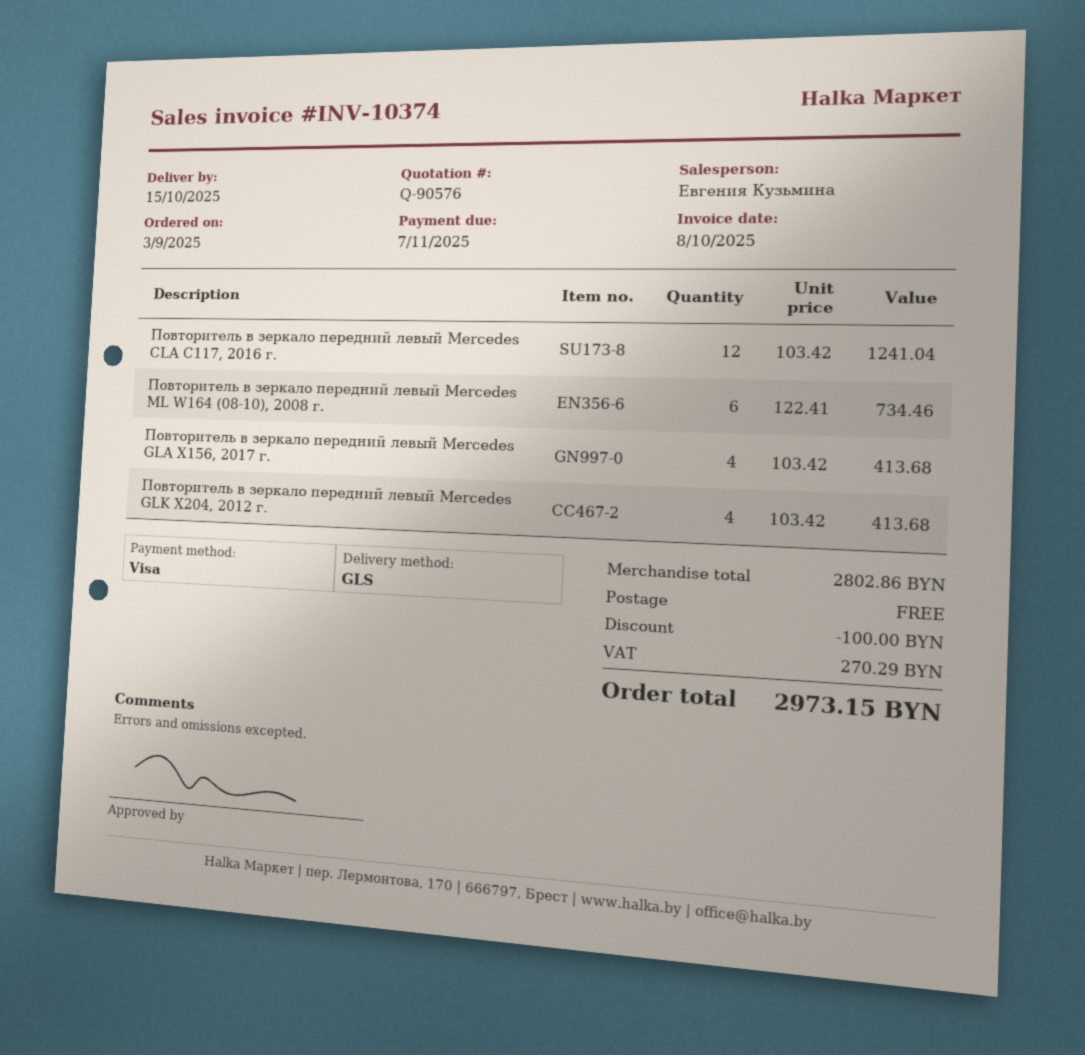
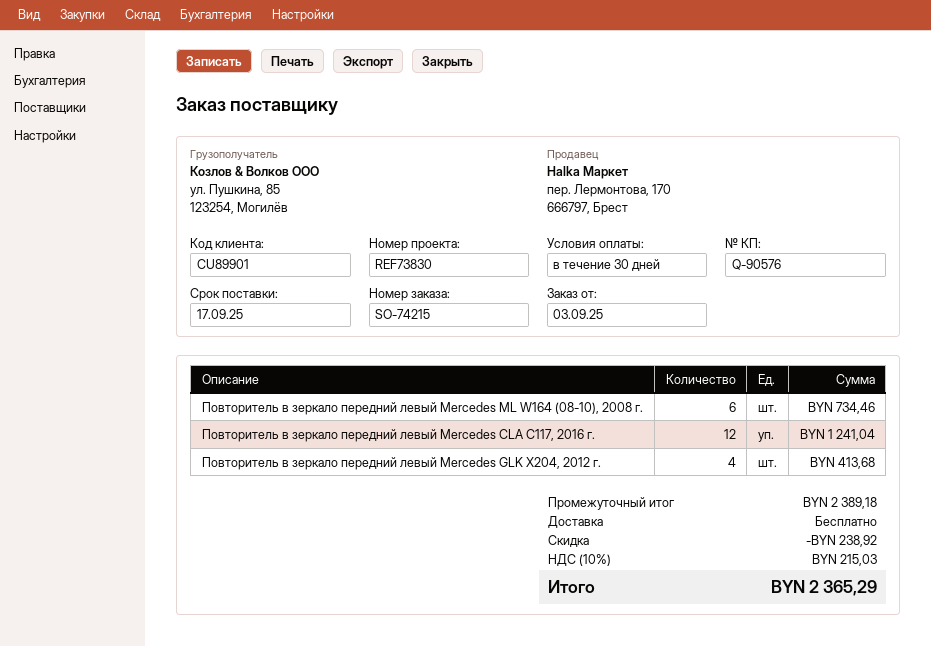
delivery date: 2025-10-15 -> 2025-09-17
Повторитель в зеркало передний левый Mercedes GLA X156, 2017 г.: 4 for 413.68 -> none
subtotal: 2802.86 -> 2389.18
discount: 100.00 -> 238.92
tax: 270.29 -> 215.03
total: 2973.15 -> 2365.29

